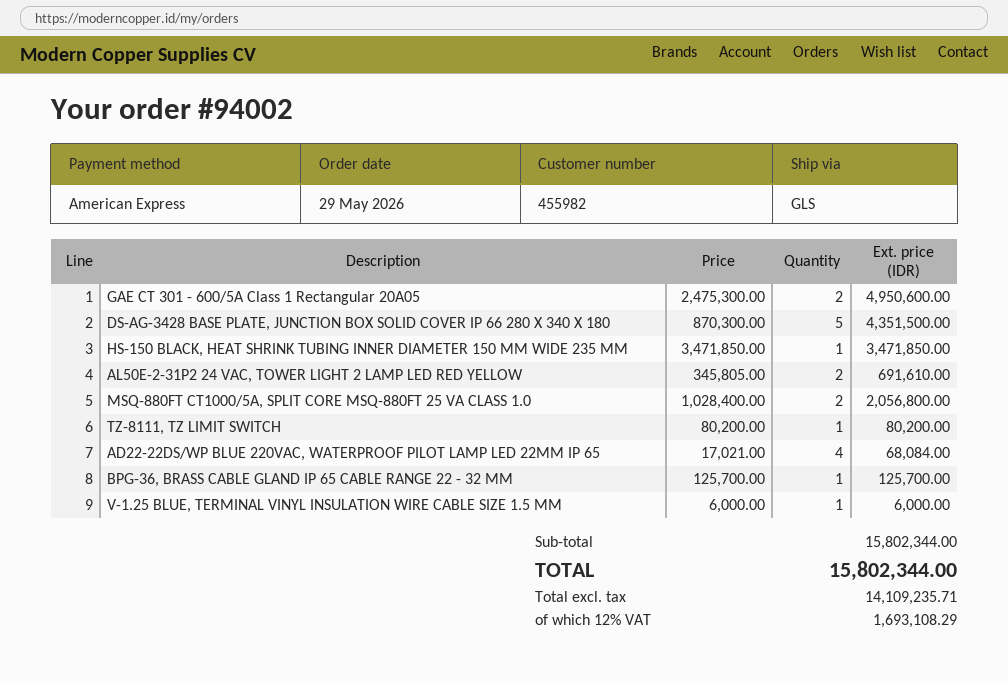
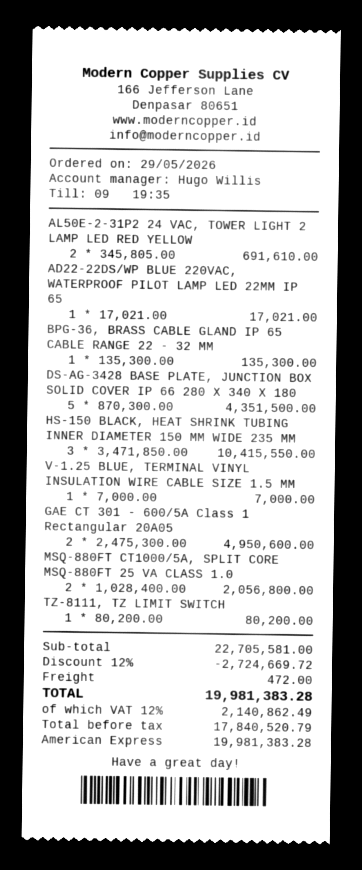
HS-150 BLACK, HEAT SHRINK TUBING INNER DIAMETER 150 MM WIDE 235 MM: 1 x 3471850.00 = 3471850.00 -> 3 x 3471850.00 = 10415550.00
AD22-22DS/WP BLUE 220VAC, WATERPROOF PILOT LAMP LED 22MM IP 65: 4 x 17021.00 = 68084.00 -> 1 x 17021.00 = 17021.00
BPG-36, BRASS CABLE GLAND IP 65 CABLE RANGE 22 - 32 MM: 1 x 125700.00 = 125700.00 -> 1 x 135300.00 = 135300.00
V-1.25 BLUE, TERMINAL VINYL INSULATION WIRE CABLE SIZE 1.5 MM: 1 x 6000.00 = 6000.00 -> 1 x 7000.00 = 7000.00
subtotal: 15802344.00 -> 22705581.00
discount: none -> 12% = 2724669.72
shipping: none -> 472.00
net: 14109235.71 -> 17840520.79
tax: 12% = 1693108.29 -> 12% = 2140862.49
total: 15802344.00 -> 19981383.28

